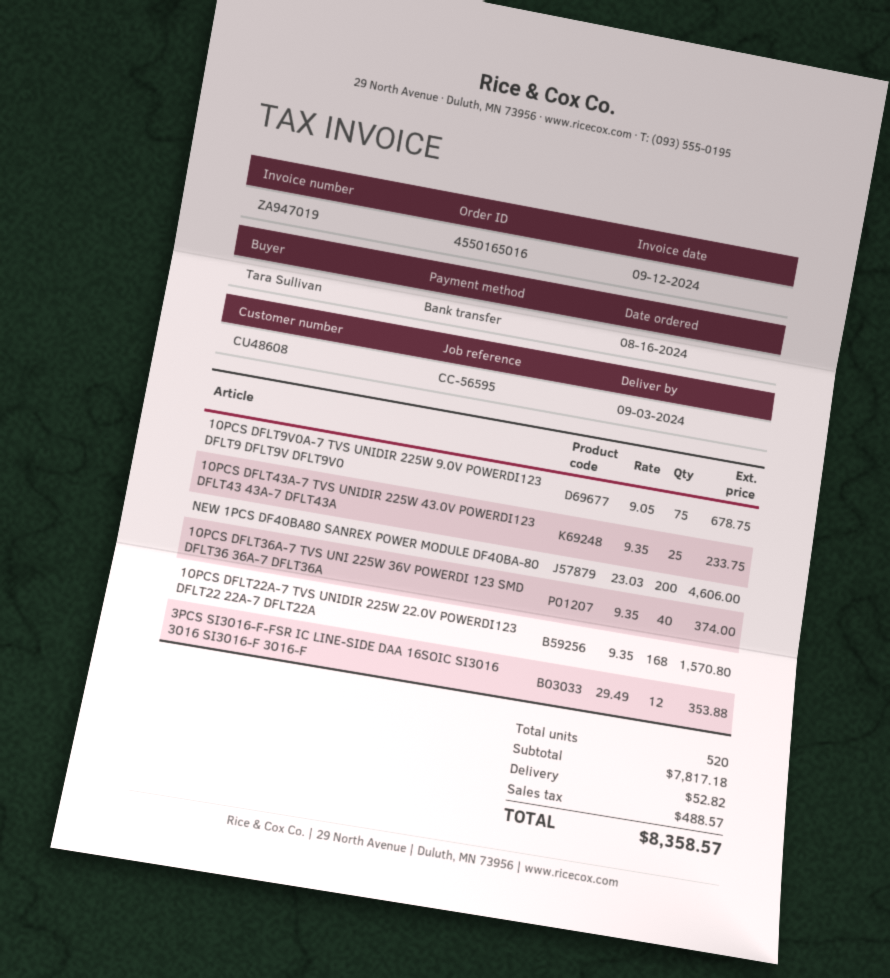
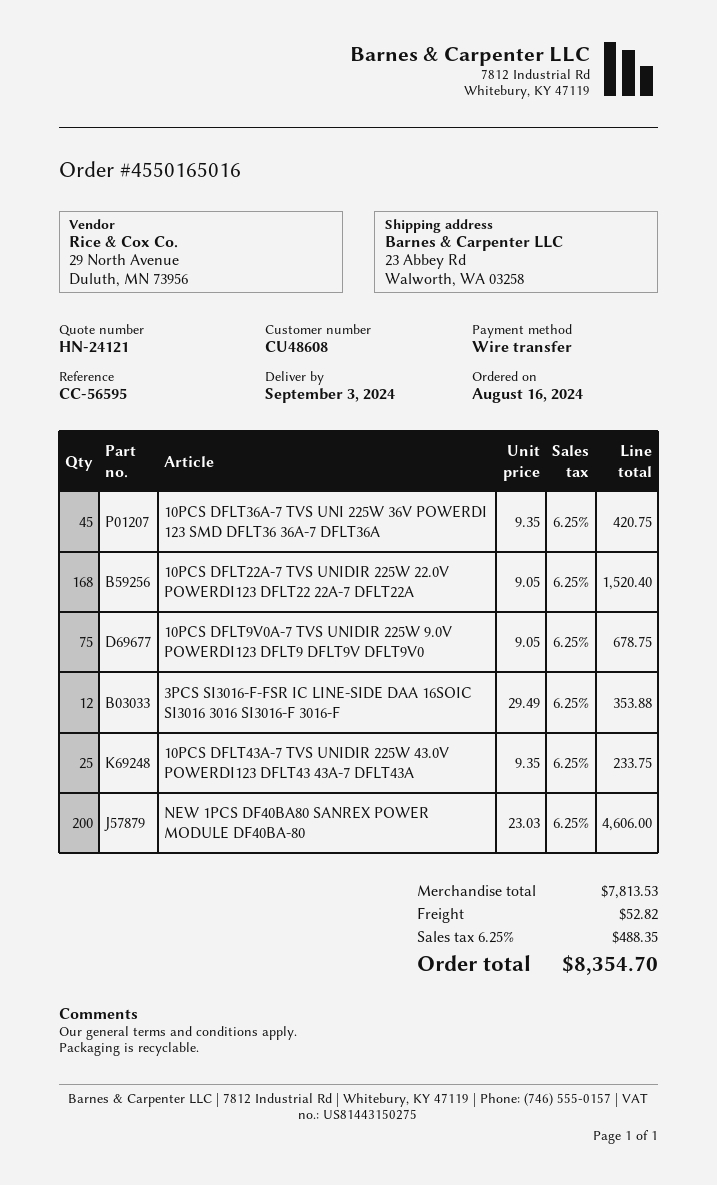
10PCS DFLT36A-7 TVS UNI 225W 36V POWERDI 123 SMD DFLT36 36A-7 DFLT36A: 40 x 9.35 = 374.00 -> 45 x 9.35 = 420.75
10PCS DFLT22A-7 TVS UNIDIR 225W 22.0V POWERDI123 DFLT22 22A-7 DFLT22A: 168 x 9.35 = 1570.80 -> 168 x 9.05 = 1520.40
subtotal: 7817.18 -> 7813.53
tax: 488.57 -> 488.35
total: 8358.57 -> 8354.70

